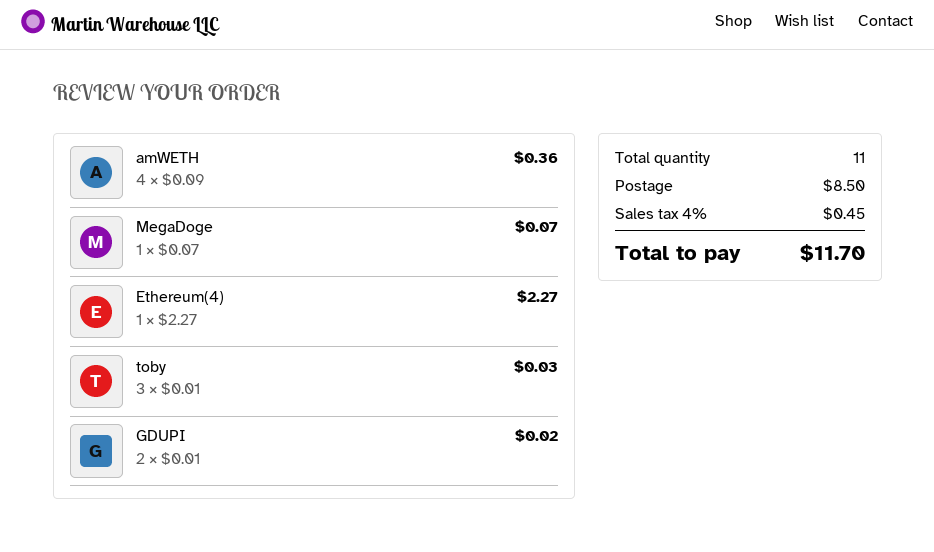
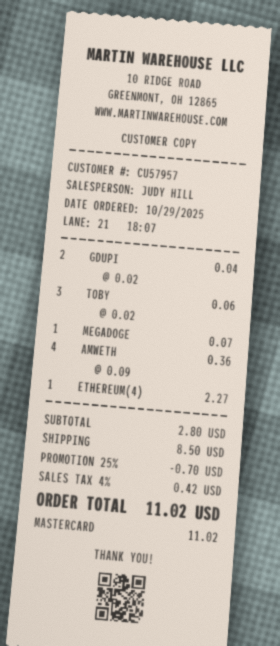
toby: 3 x 0.01 = 0.03 -> 3 x 0.02 = 0.06
GDUPI: 2 x 0.01 = 0.02 -> 2 x 0.02 = 0.04
discount: none -> 25% = 0.70
tax: 4% = 0.45 -> 4% = 0.42
total: 11.70 -> 11.02

